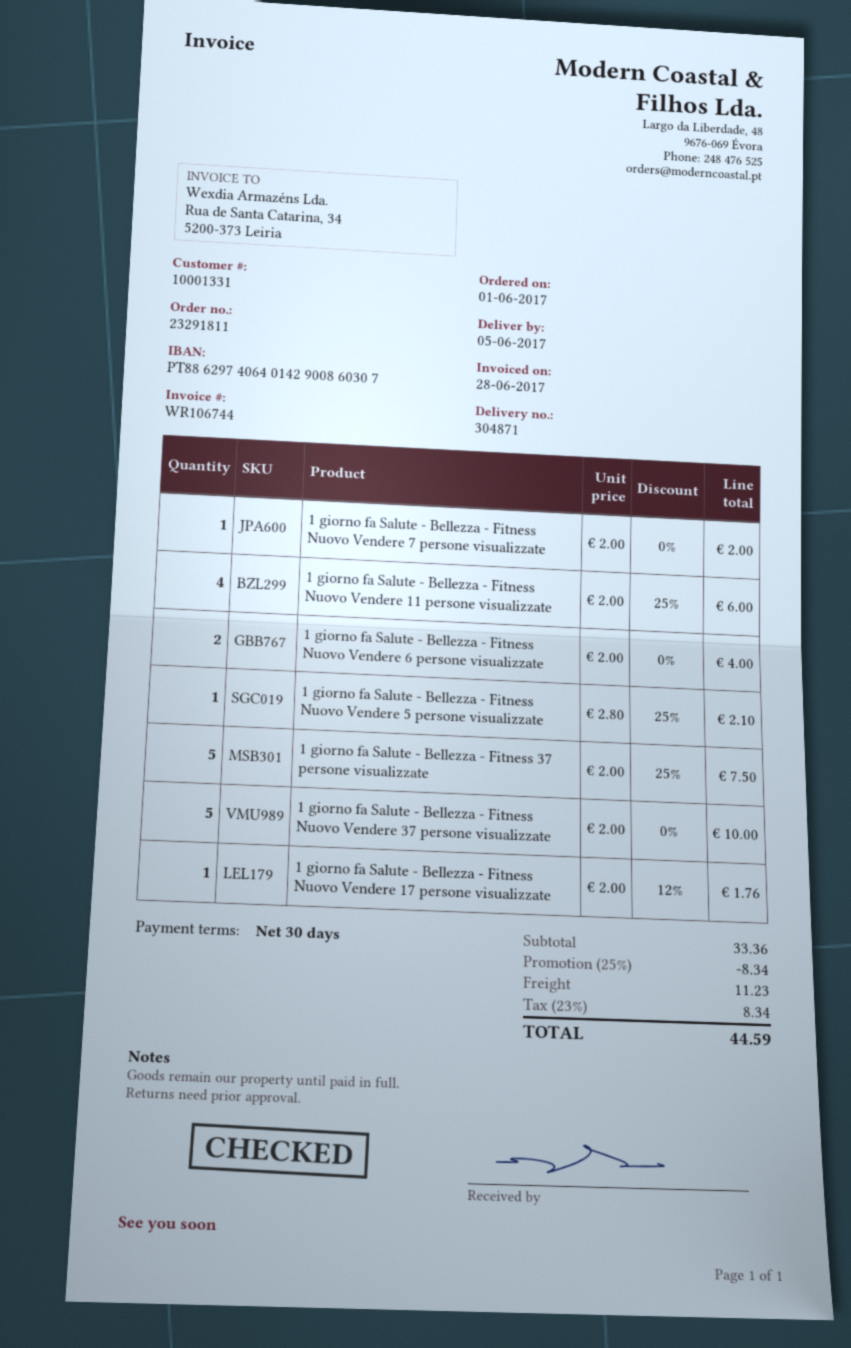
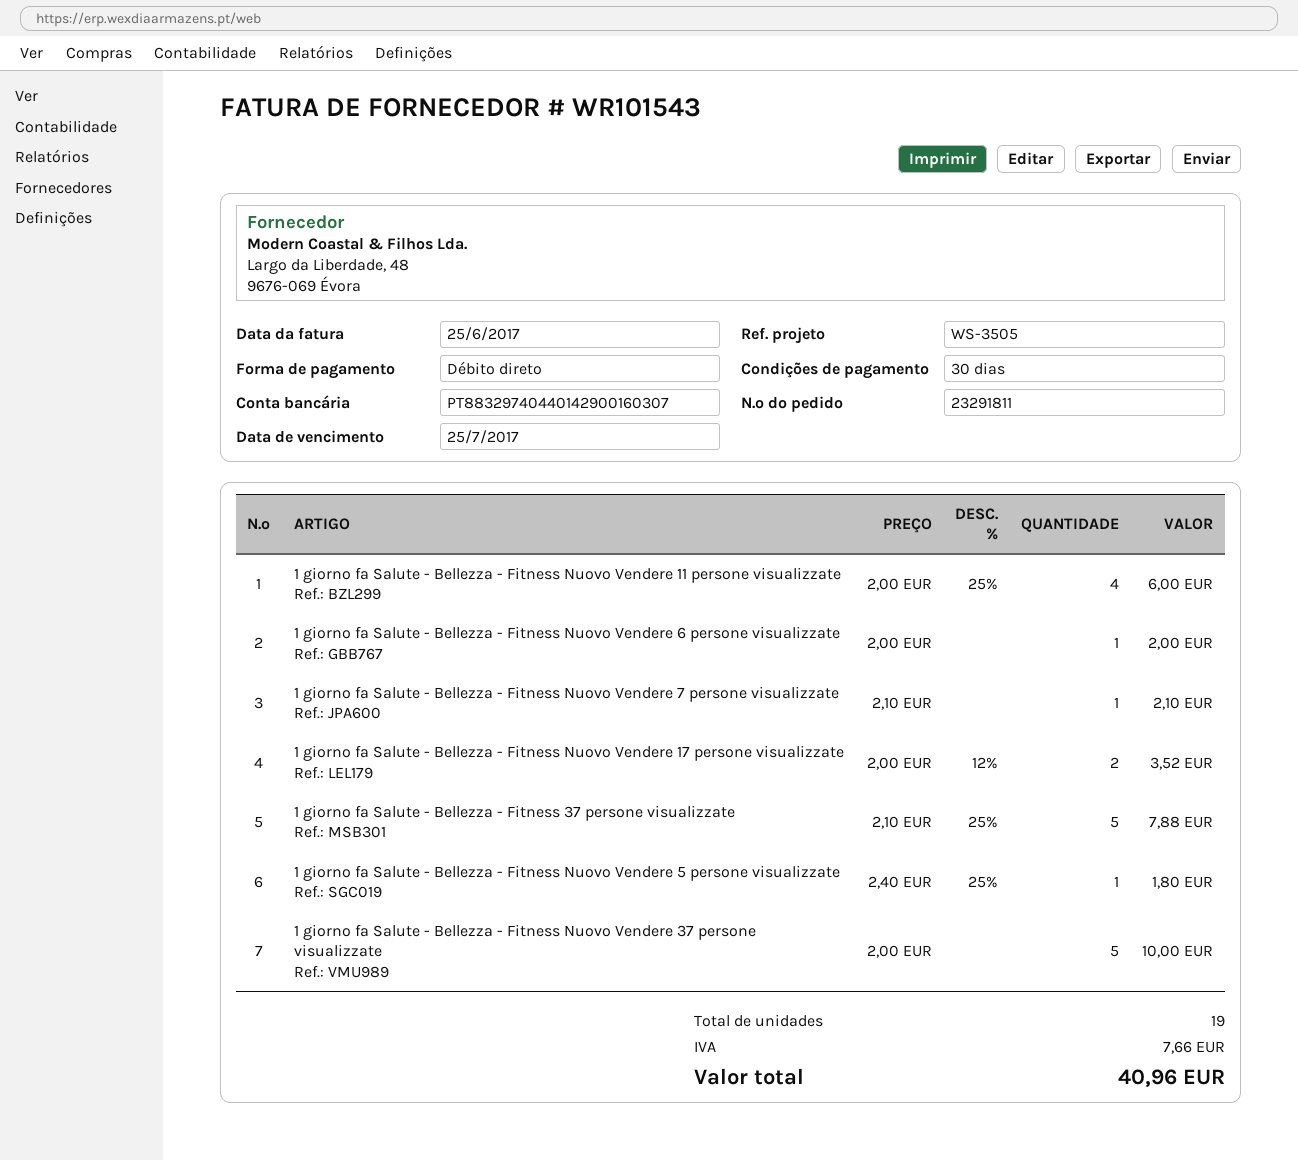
invoice number: WR106744 -> WR101543
invoice date: 2017-06-28 -> 2017-06-25
bank account: PT88629740640142900860307 -> PT88329740440142900160307
1 giorno fa Salute - Bellezza - Fitness Nuovo Vendere 7 persone visualizzate: 1 x 2.00 = 2.00 -> 1 x 2.10 = 2.10
1 giorno fa Salute - Bellezza - Fitness Nuovo Vendere 6 persone visualizzate: 2 x 2.00 = 4.00 -> 1 x 2.00 = 2.00
1 giorno fa Salute - Bellezza - Fitness Nuovo Vendere 5 persone visualizzate: 1 x 2.80 - 25% = 2.10 -> 1 x 2.40 - 25% = 1.80
1 giorno fa Salute - Bellezza - Fitness 37 persone visualizzate: 5 x 2.00 - 25% = 7.50 -> 5 x 2.10 - 25% = 7.88
1 giorno fa Salute - Bellezza - Fitness Nuovo Vendere 17 persone visualizzate: 1 x 2.00 - 12% = 1.76 -> 2 x 2.00 - 12% = 3.52
discount: 25% = 8.34 -> none
shipping: 11.23 -> none
tax: 8.34 -> 7.66
total: 44.59 -> 40.96

